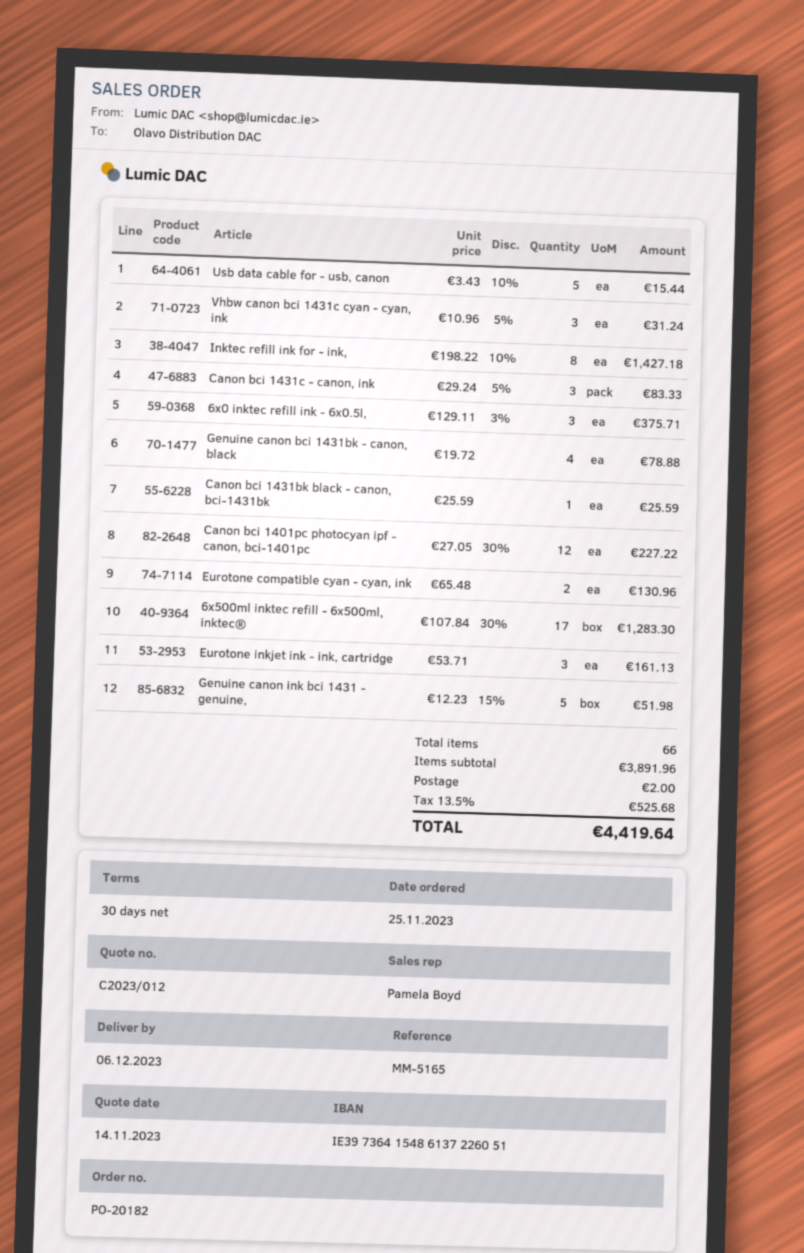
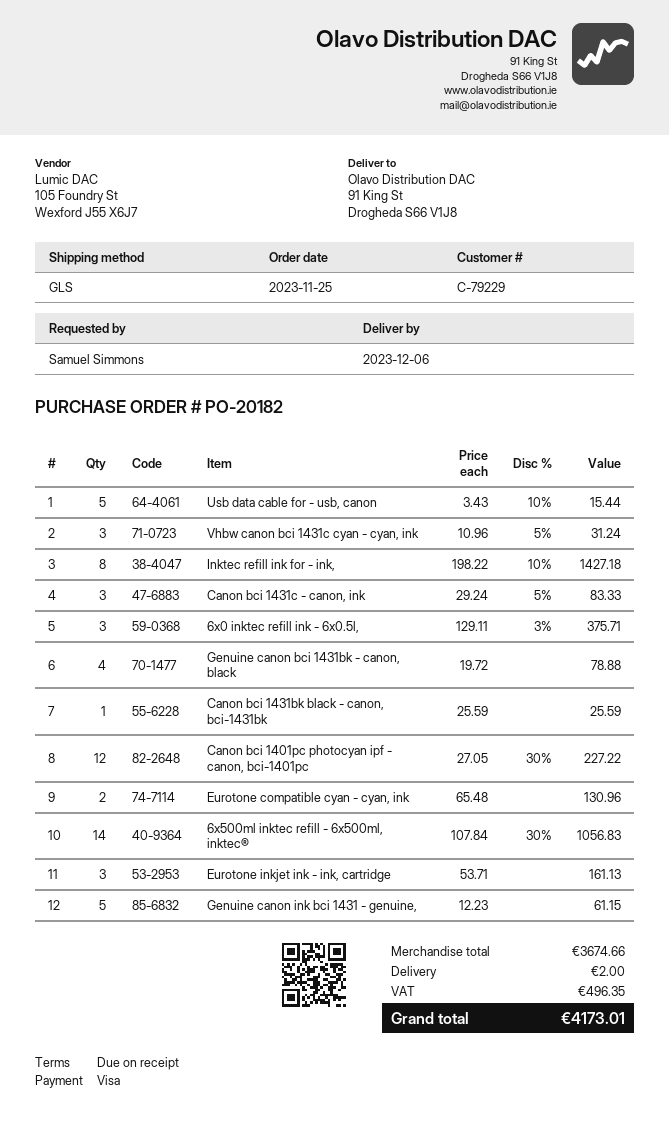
payment terms: 30 days -> on receipt
6x500ml inktec refill - 6x500ml, inktec®: 17 x 107.84 - 30% = 1283.30 -> 14 x 107.84 - 30% = 1056.83
Genuine canon ink bci 1431 - genuine,: 5 x 12.23 - 15% = 51.98 -> 5 x 12.23 = 61.15
subtotal: 3891.96 -> 3674.66
tax: 525.68 -> 496.35
total: 4419.64 -> 4173.01

